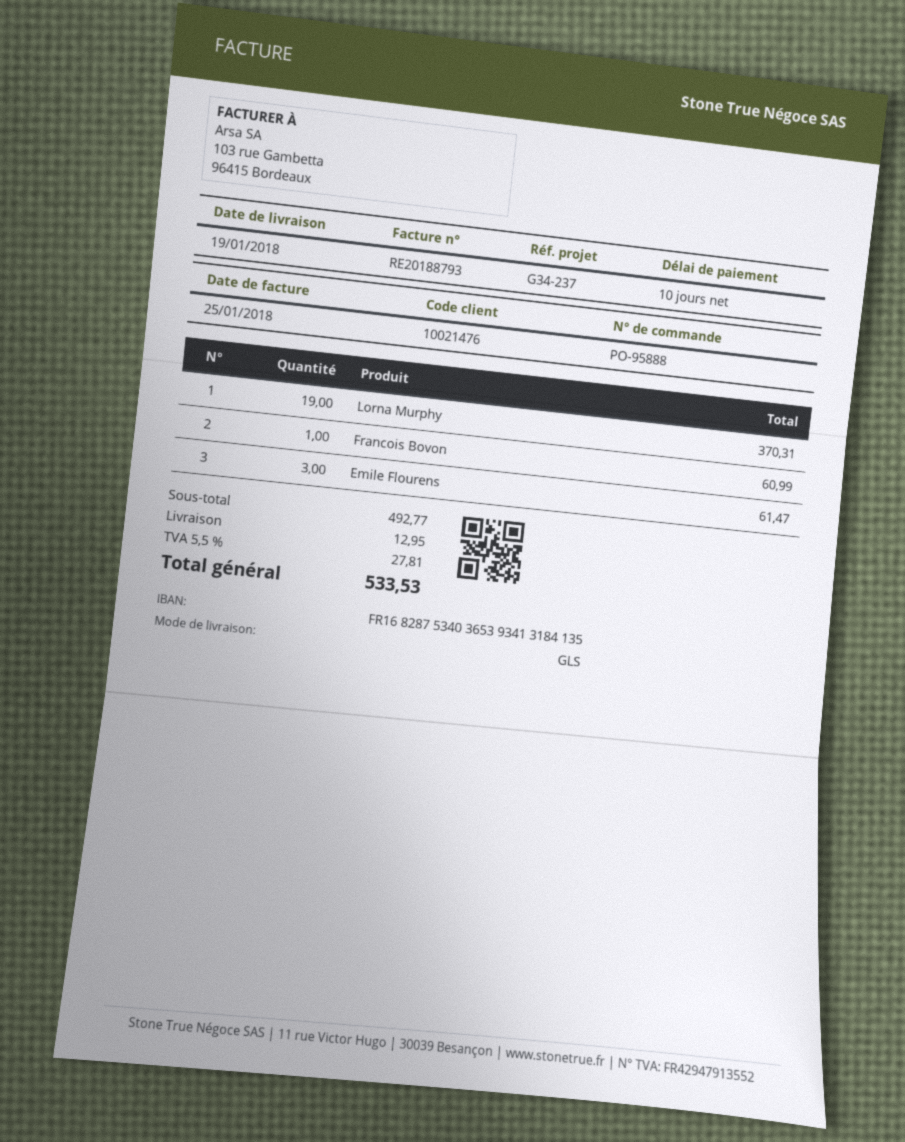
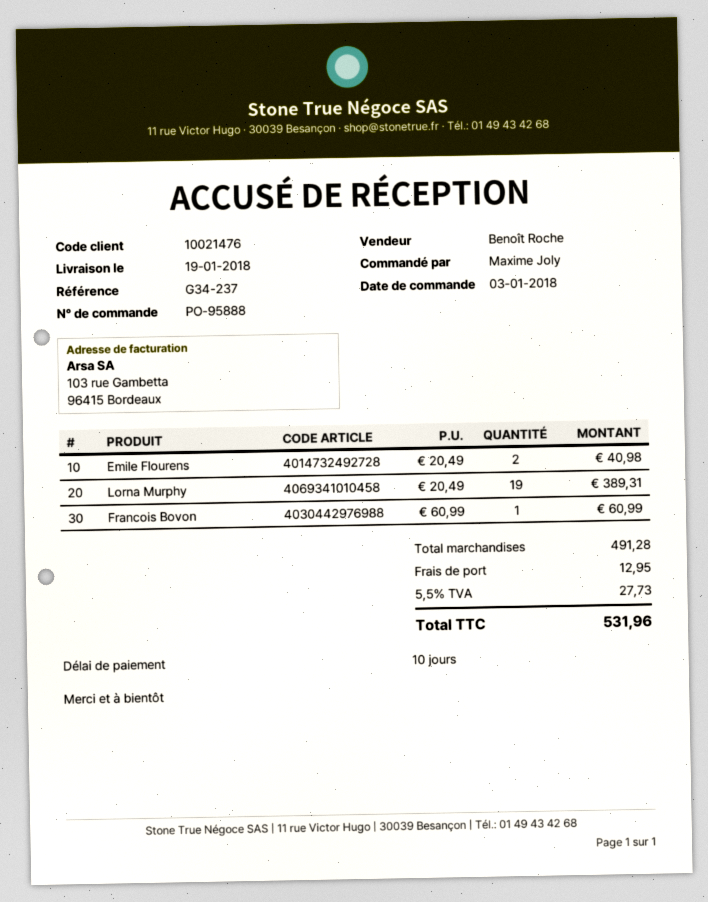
Lorna Murphy: 19 for 370.31 -> 19 for 389.31
Emile Flourens: 3 for 61.47 -> 2 for 40.98
subtotal: 492.77 -> 491.28
tax: 5.5% = 27.81 -> 5.5% = 27.73
total: 533.53 -> 531.96

